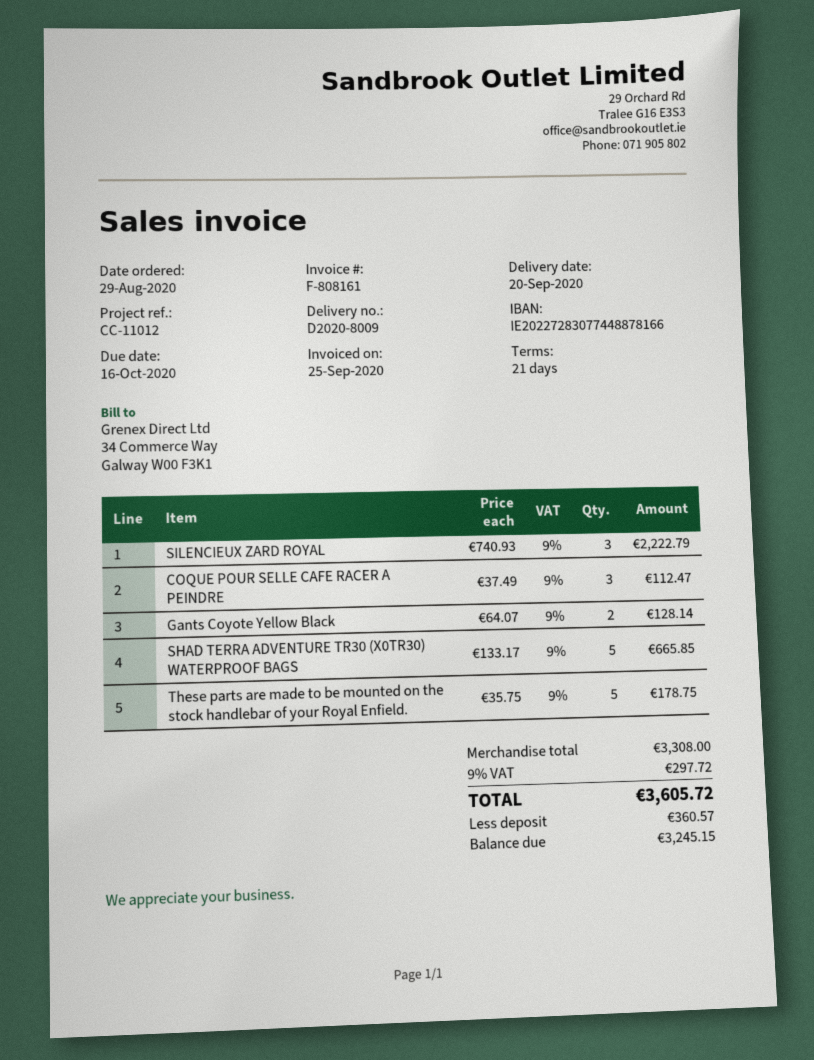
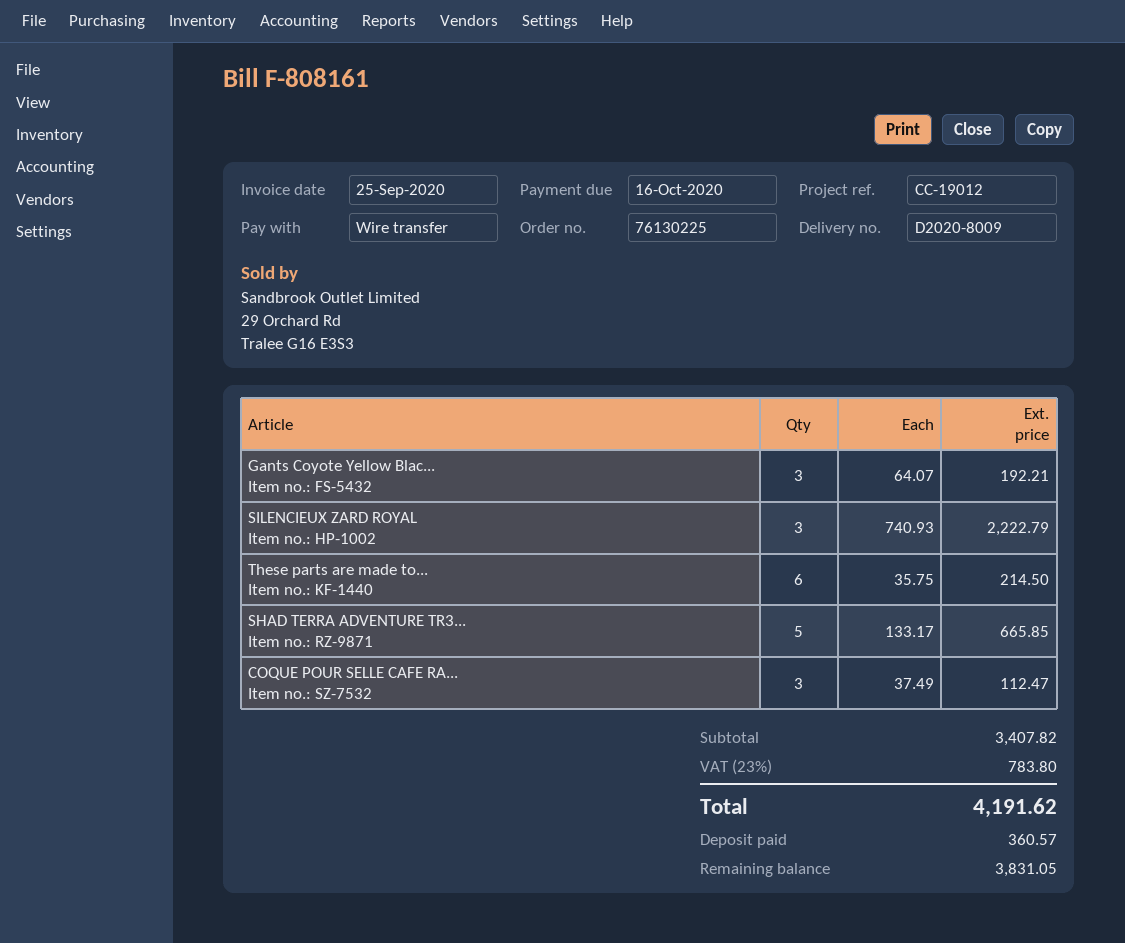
reference: CC-11012 -> CC-19012
Gants Coyote Yellow Black: 2 x 64.07 = 128.14 -> 3 x 64.07 = 192.21
These parts are made to be mounted on the stock handlebar of your Royal Enfield.: 5 x 35.75 = 178.75 -> 6 x 35.75 = 214.50
subtotal: 3308.00 -> 3407.82
tax: 9% = 297.72 -> 23% = 783.80
total: 3605.72 -> 4191.62
balance: 3245.15 -> 3831.05

